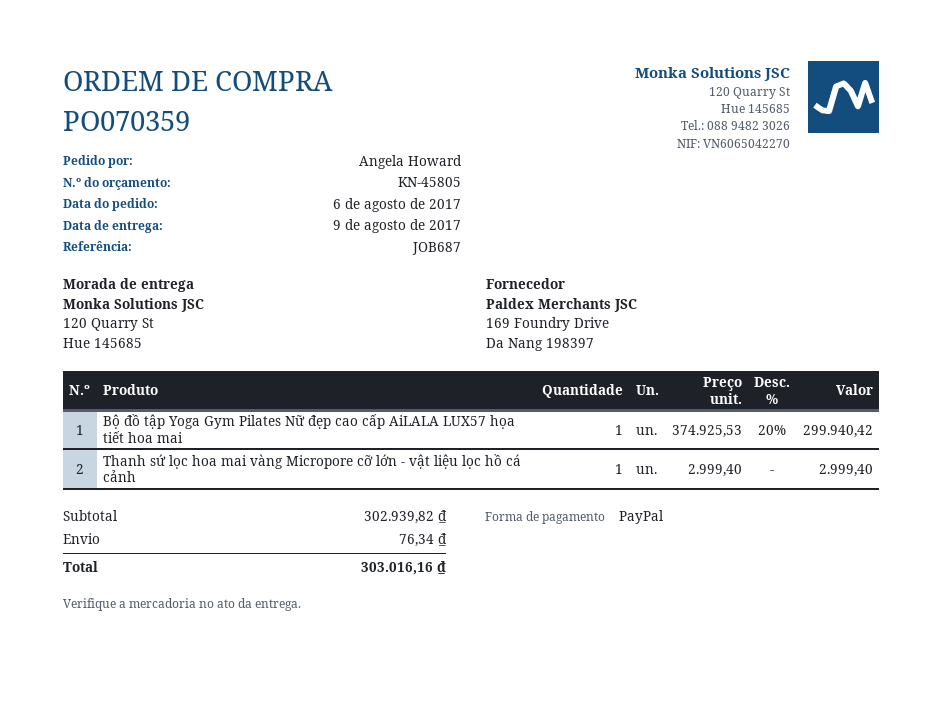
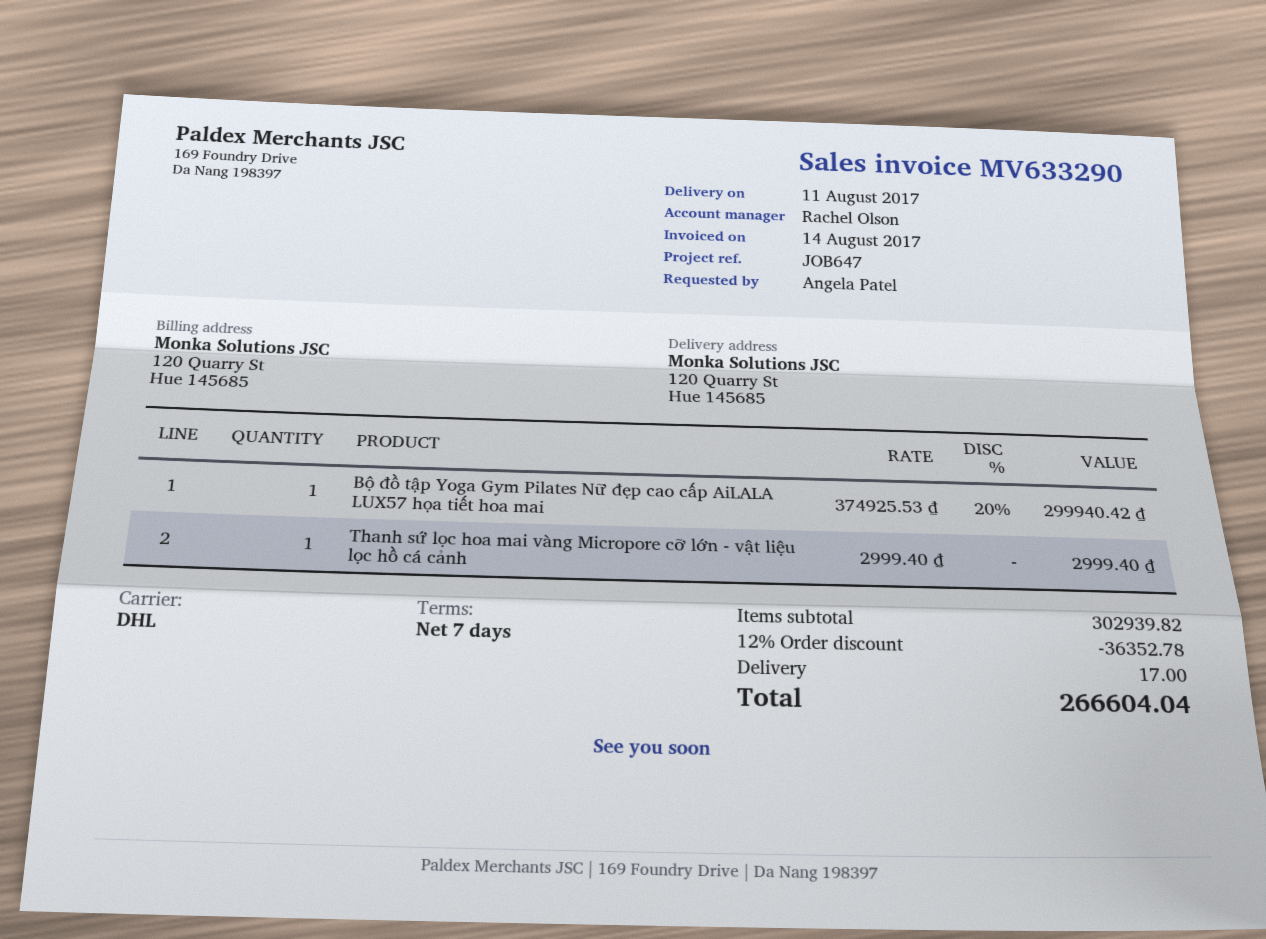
delivery date: 2017-08-09 -> 2017-08-11
reference: JOB687 -> JOB647
ordered by: Angela Howard -> Angela Patel
discount: none -> 12% = 36352.78
shipping: 76.34 -> 17.00
total: 303016.16 -> 266604.04

